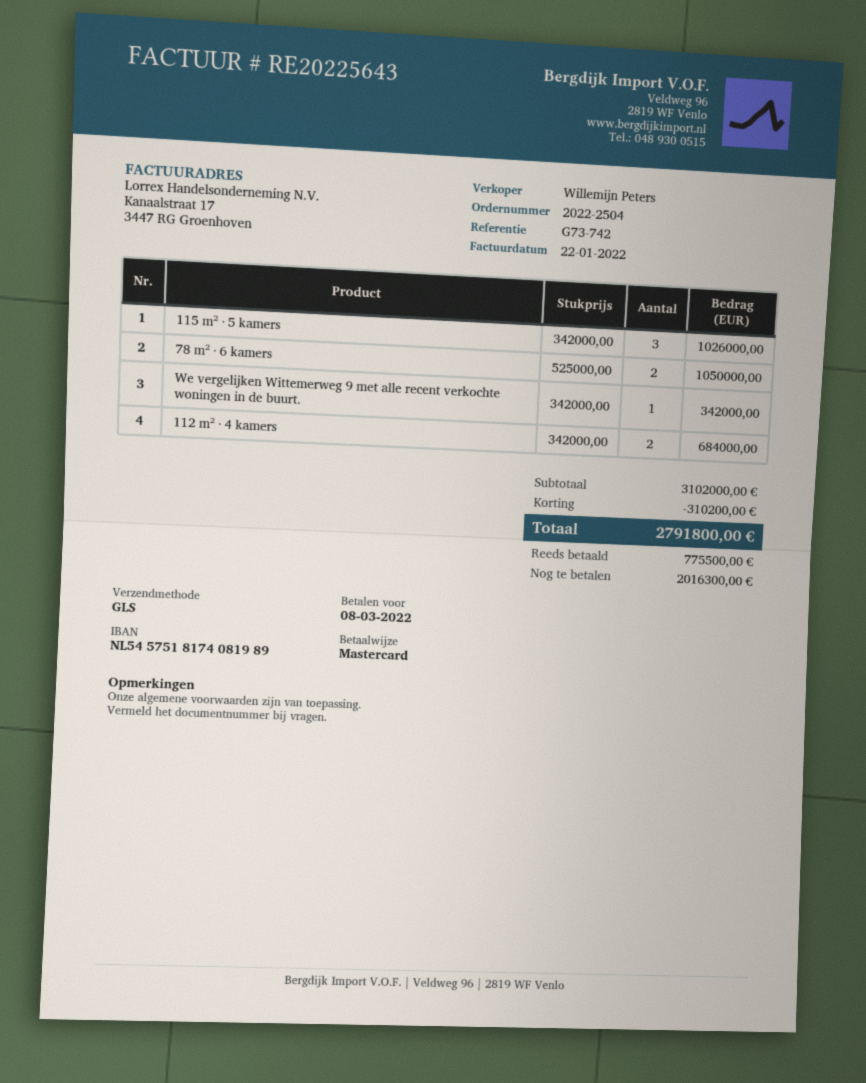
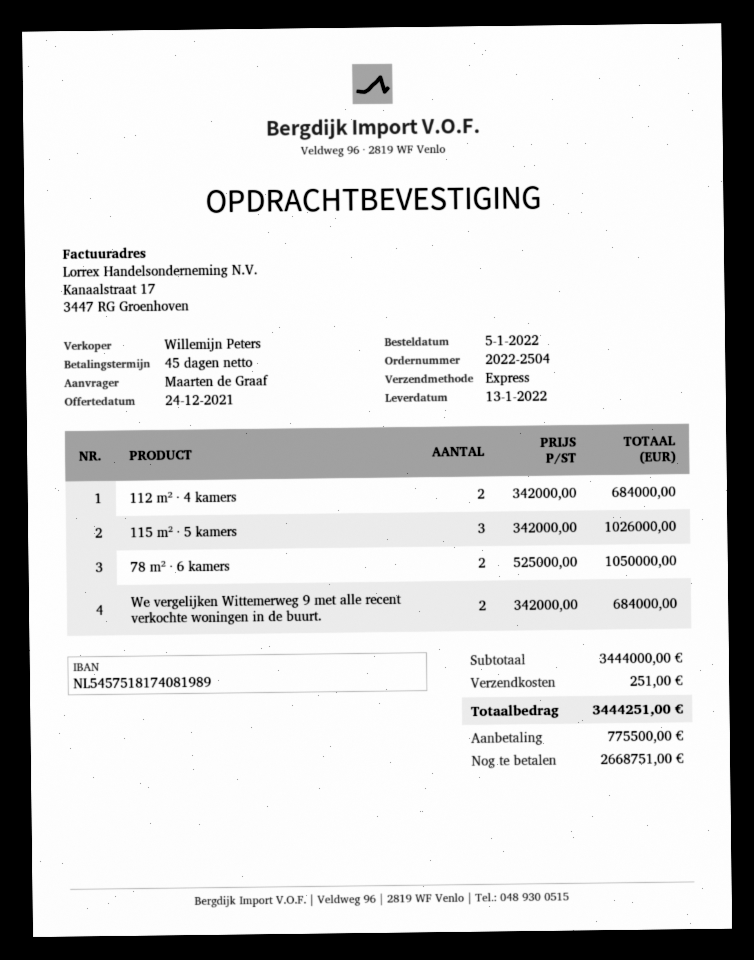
shipping method: GLS -> express
We vergelijken Wittemerweg 9 met alle recent verkochte woningen in de buurt.: 1 x 342000.00 = 342000.00 -> 2 x 342000.00 = 684000.00
subtotal: 3102000.00 -> 3444000.00
discount: 310200.00 -> none
shipping: none -> 251.00
total: 2791800.00 -> 3444251.00
balance: 2016300.00 -> 2668751.00

